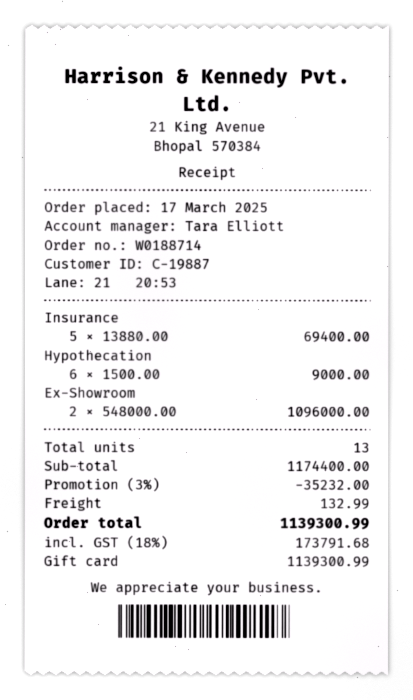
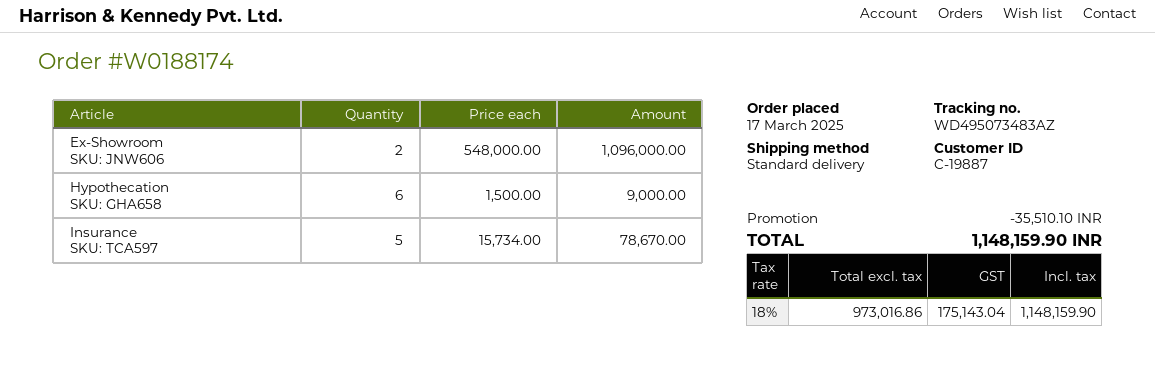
order number: W0188714 -> W0188174
Insurance: 5 x 13880.00 = 69400.00 -> 5 x 15734.00 = 78670.00
discount: 35232.00 -> 35510.10
shipping: 132.99 -> none
tax: 18% = 173791.68 -> 18% = 175143.04
total: 1139300.99 -> 1148159.90

